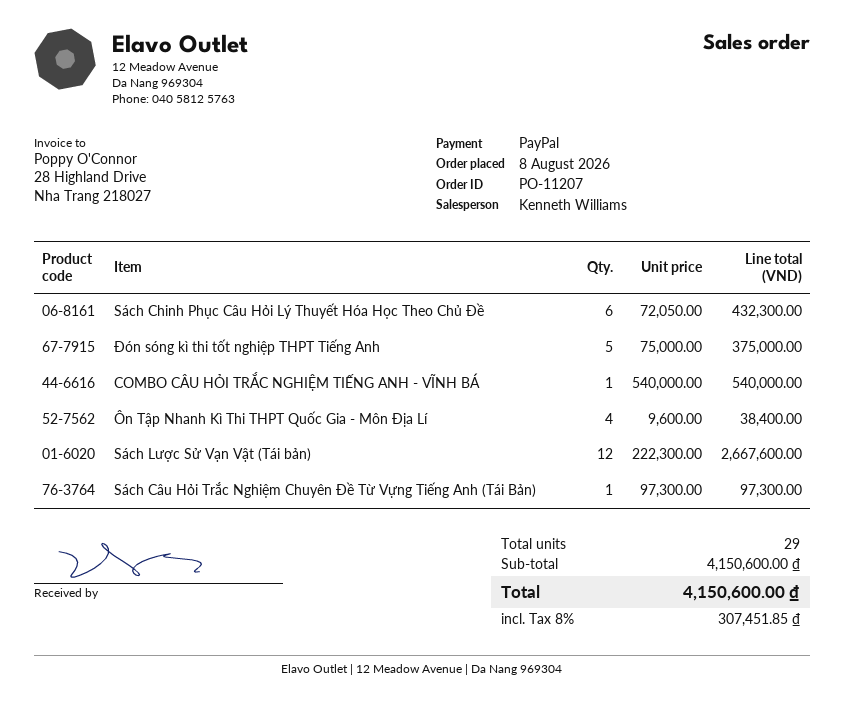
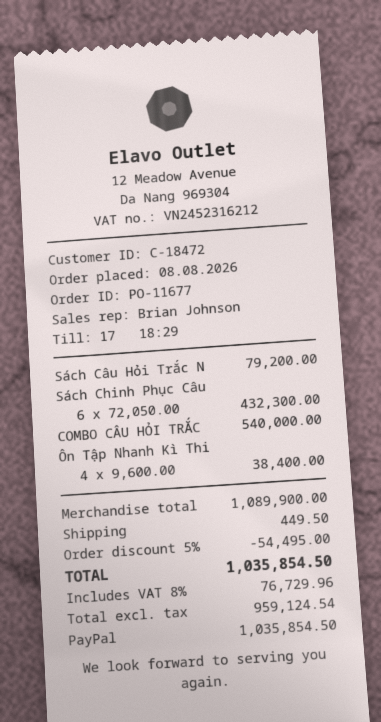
order number: PO-11207 -> PO-11677
sales rep: Kenneth Williams -> Brian Johnson
Đón sóng kì thi tốt nghiệp THPT Tiếng Anh: 5 x 75000.00 = 375000.00 -> none
Sách Lược Sử Vạn Vật (Tái bản): 12 x 222300.00 = 2667600.00 -> none
Sách Câu Hỏi Trắc Nghiệm Chuyên Đề Từ Vựng Tiếng Anh (Tái Bản): 1 x 97300.00 = 97300.00 -> 1 x 79200.00 = 79200.00
subtotal: 4150600.00 -> 1089900.00
discount: none -> 5% = 54495.00
shipping: none -> 449.50
tax: 8% = 307451.85 -> 8% = 76729.96
total: 4150600.00 -> 1035854.50

